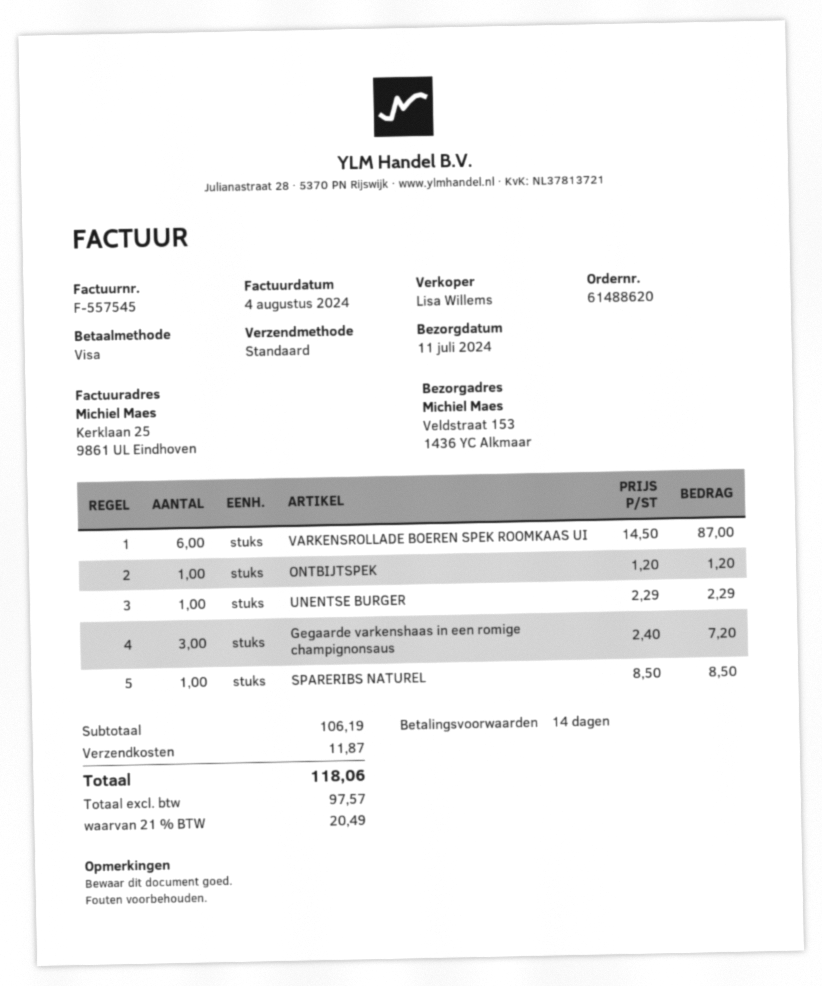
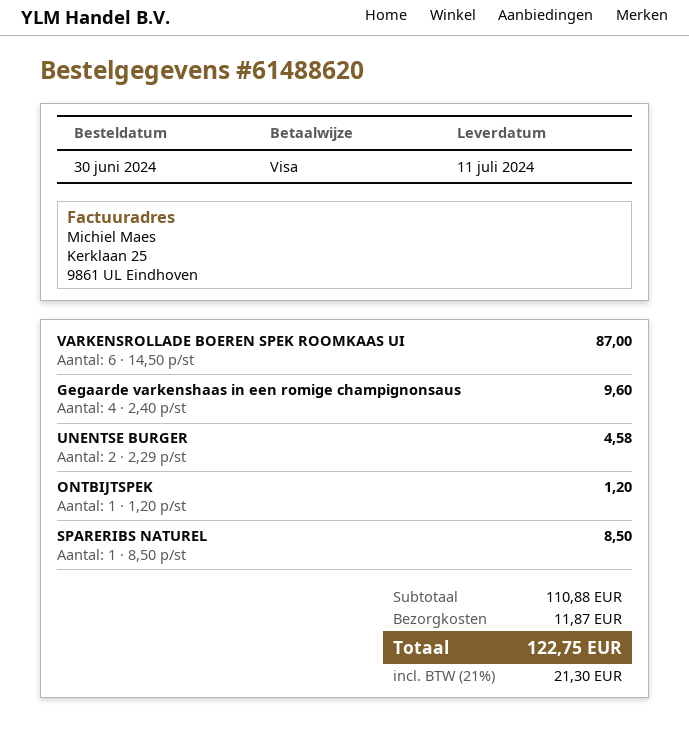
UNENTSE BURGER: 1 x 2.29 = 2.29 -> 2 x 2.29 = 4.58
Gegaarde varkenshaas in een romige champignonsaus: 3 x 2.40 = 7.20 -> 4 x 2.40 = 9.60
subtotal: 106.19 -> 110.88
tax: 21% = 20.49 -> 21% = 21.30
total: 118.06 -> 122.75

